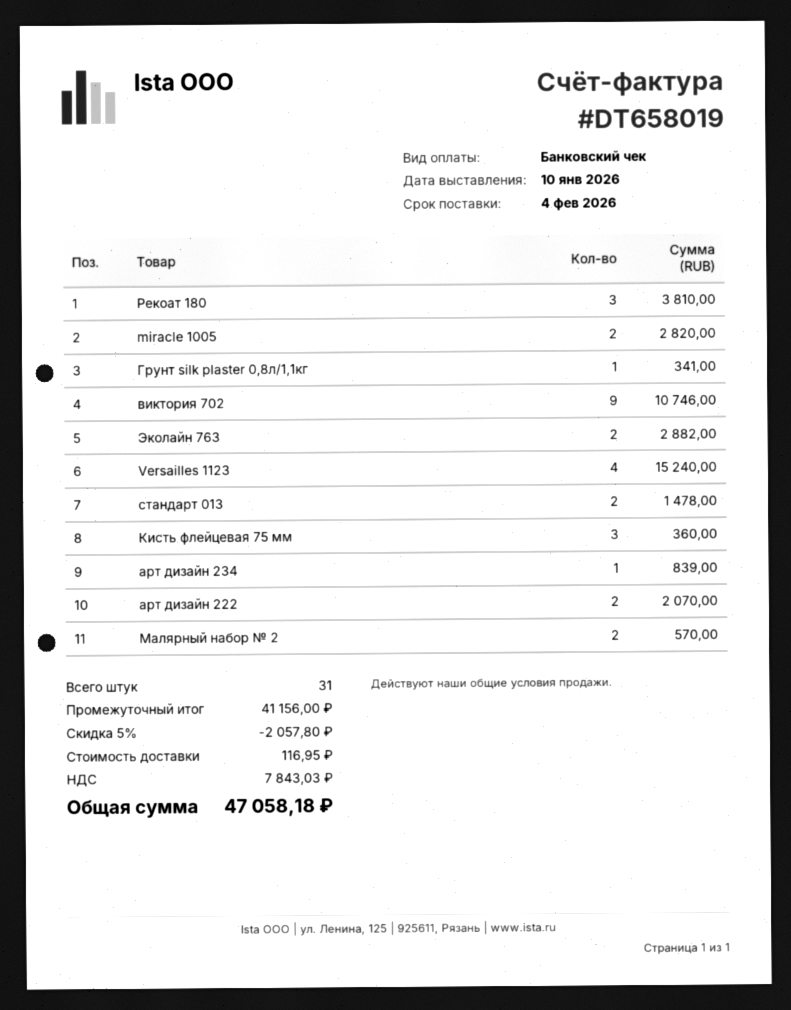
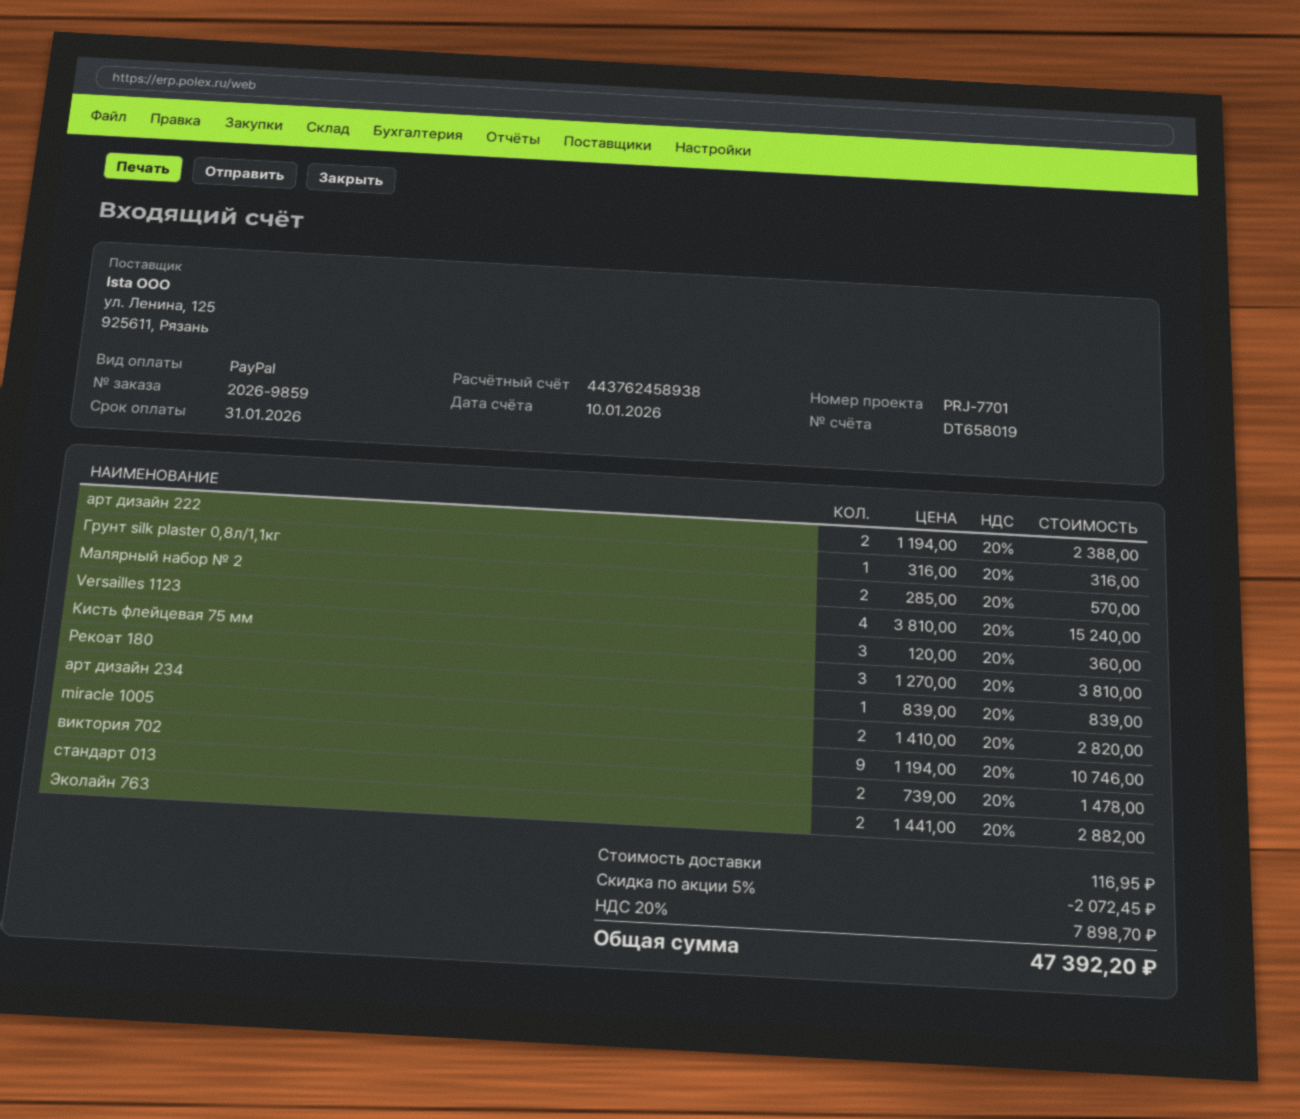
payment method: cheque -> PayPal
Грунт silk plaster 0,8л/1,1кг: 1 for 341.00 -> 1 for 316.00
арт дизайн 222: 2 for 2070.00 -> 2 for 2388.00
discount: 5% = 2057.80 -> 5% = 2072.45
tax: 7843.03 -> 7898.70
total: 47058.18 -> 47392.20

